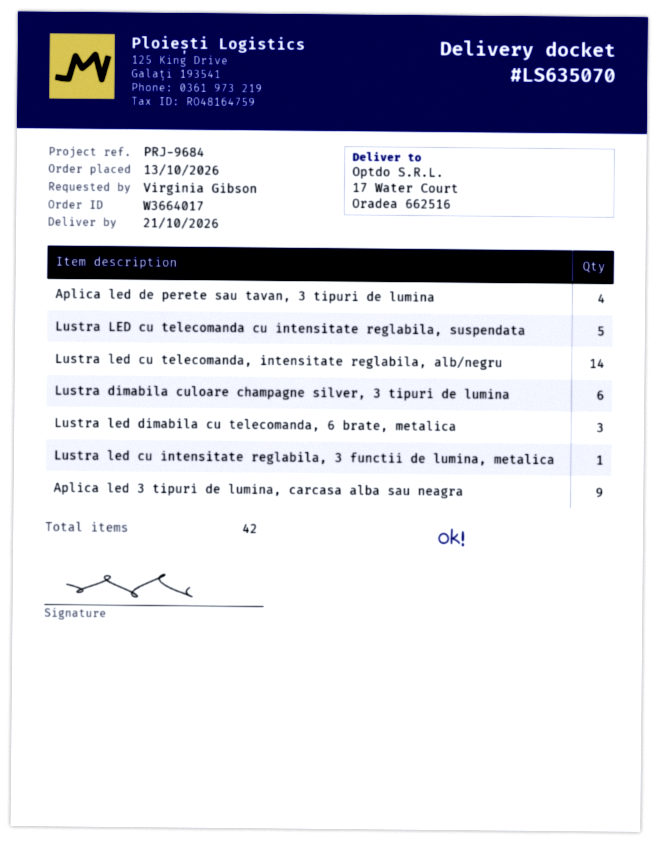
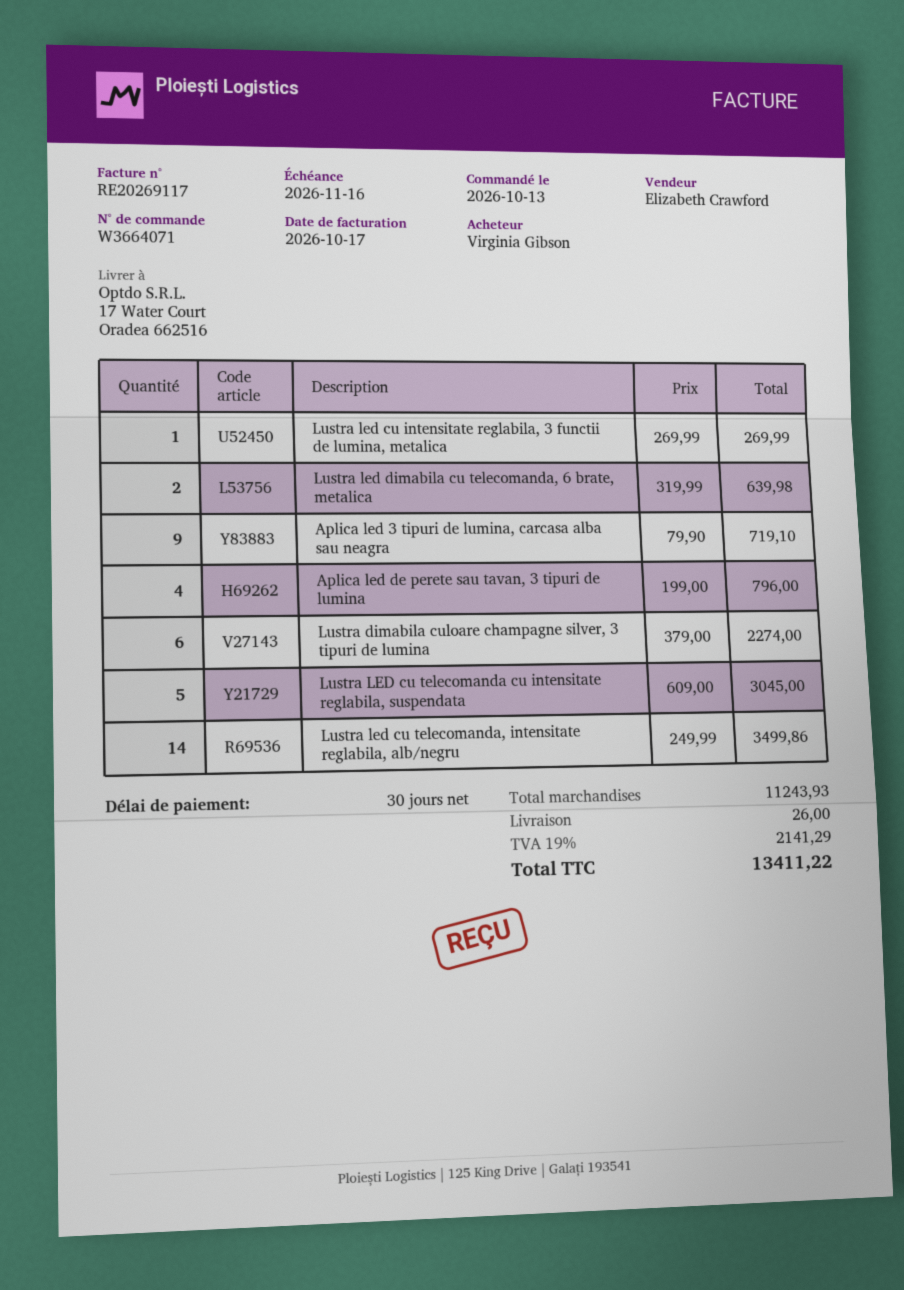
order number: W3664017 -> W3664071
Lustra led dimabila cu telecomanda, 6 brate, metalica: 3 -> 2

